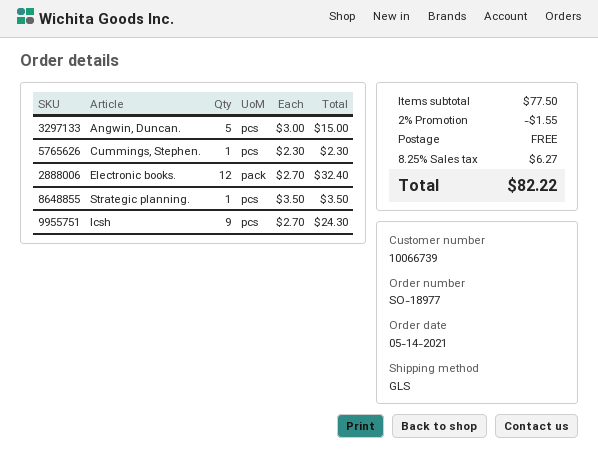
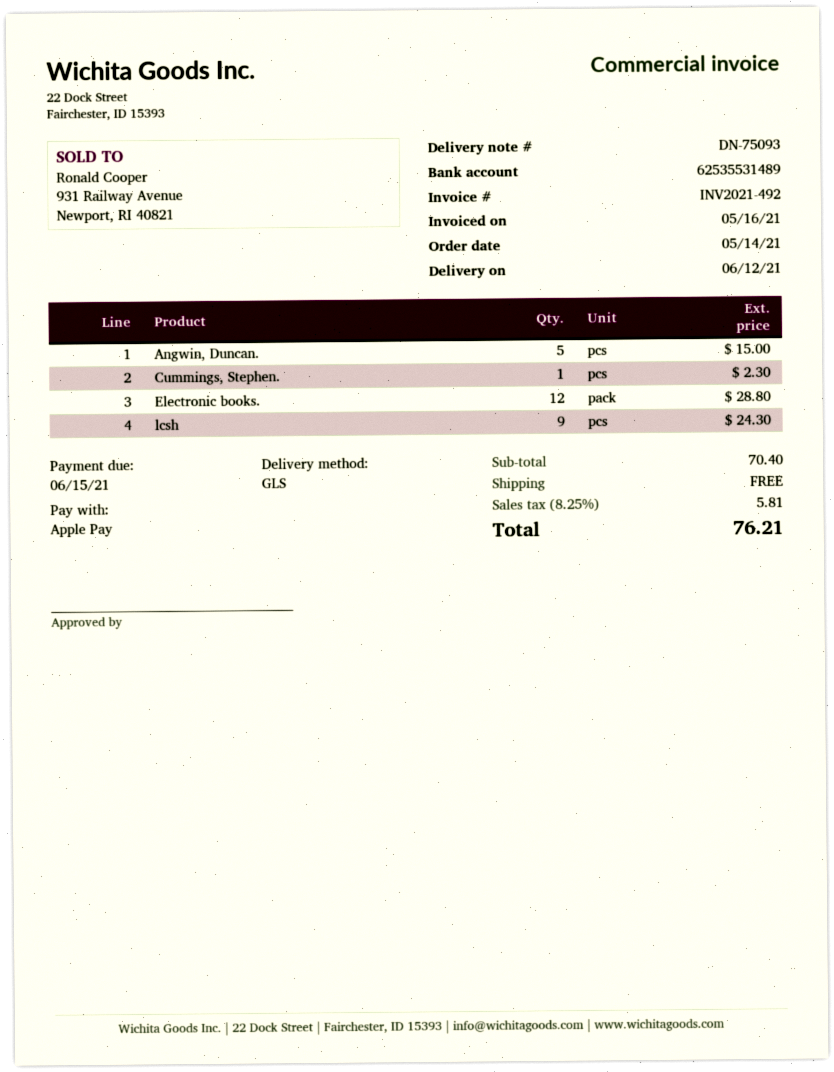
Electronic books.: 12 for 32.40 -> 12 for 28.80
Strategic planning.: 1 for 3.50 -> none
subtotal: 77.50 -> 70.40
discount: 2% = 1.55 -> none
tax: 8.25% = 6.27 -> 8.25% = 5.81
total: 82.22 -> 76.21

